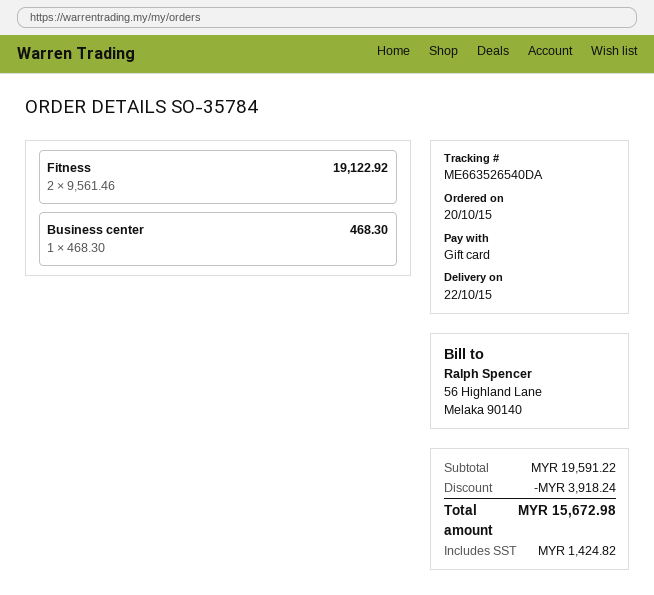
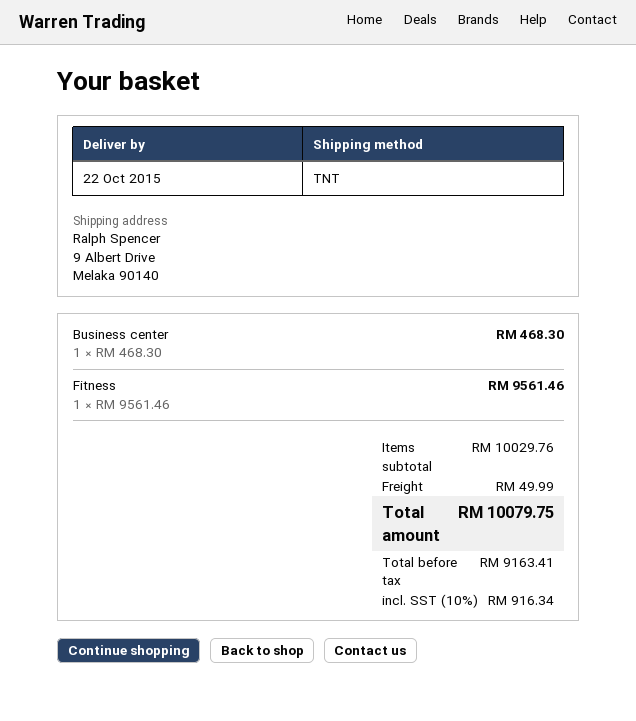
Fitness: 2 x 9561.46 = 19122.92 -> 1 x 9561.46 = 9561.46
subtotal: 19591.22 -> 10029.76
discount: 3918.24 -> none
shipping: none -> 49.99
tax: 1424.82 -> 916.34
total: 15672.98 -> 10079.75

